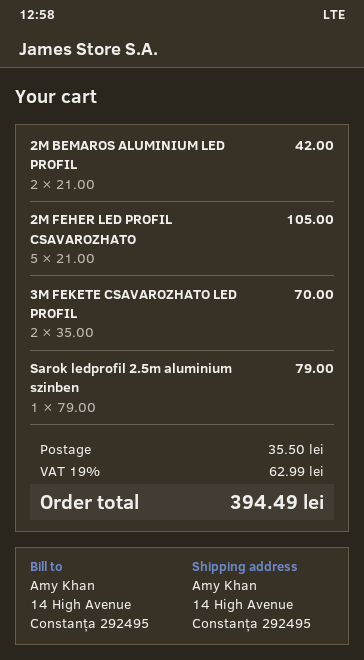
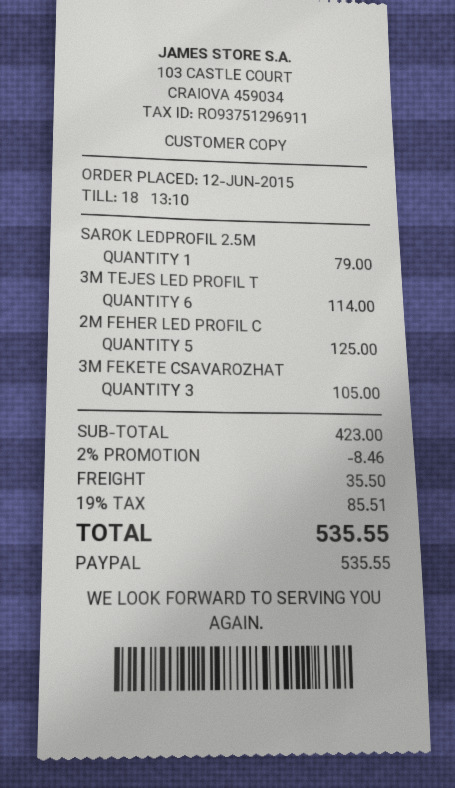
2M BEMAROS ALUMINIUM LED PROFIL: 2 for 42.00 -> none
2M FEHER LED PROFIL CSAVAROZHATO: 5 for 105.00 -> 5 for 125.00
3M FEKETE CSAVAROZHATO LED PROFIL: 2 for 70.00 -> 3 for 105.00
3M TEJES LED PROFIL T: none -> 6 for 114.00
discount: none -> 2% = 8.46
tax: 19% = 62.99 -> 19% = 85.51
total: 394.49 -> 535.55

